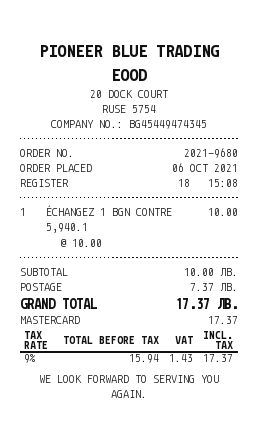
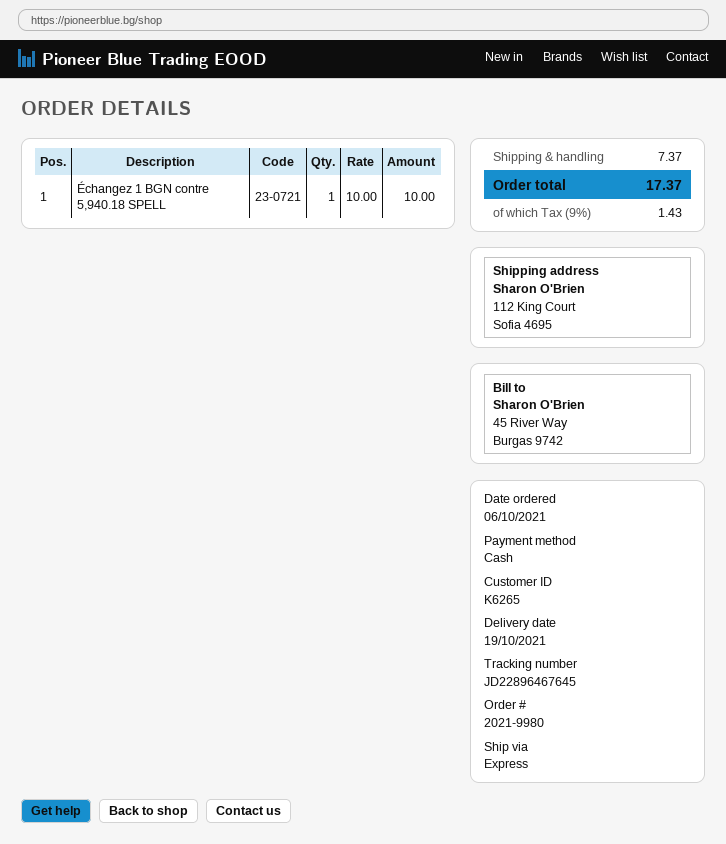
order number: 2021-9680 -> 2021-9980
payment method: Mastercard -> cash

